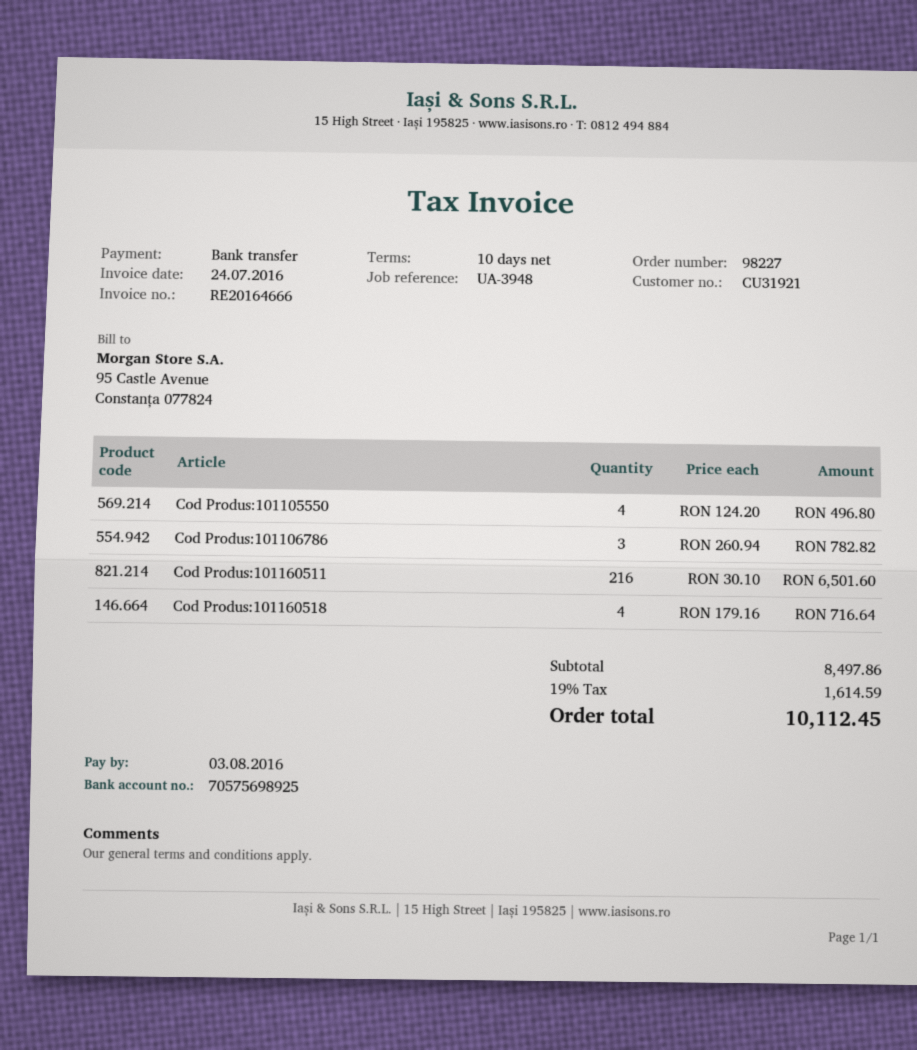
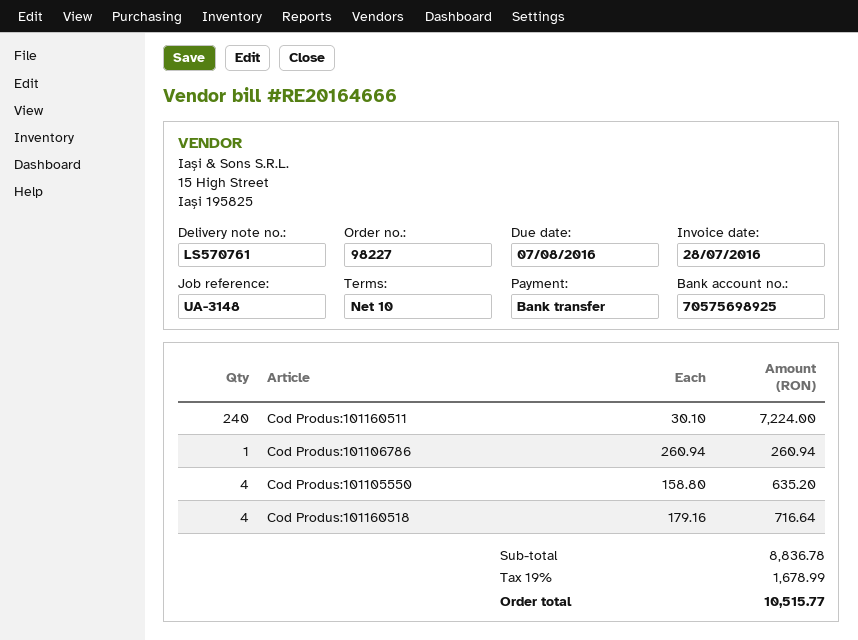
invoice date: 2016-07-24 -> 2016-07-28
due date: 2016-08-03 -> 2016-08-07
reference: UA-3948 -> UA-3148
Cod Produs:101105550: 4 x 124.20 = 496.80 -> 4 x 158.80 = 635.20
Cod Produs:101106786: 3 x 260.94 = 782.82 -> 1 x 260.94 = 260.94
Cod Produs:101160511: 216 x 30.10 = 6501.60 -> 240 x 30.10 = 7224.00
subtotal: 8497.86 -> 8836.78
tax: 19% = 1614.59 -> 19% = 1678.99
total: 10112.45 -> 10515.77

